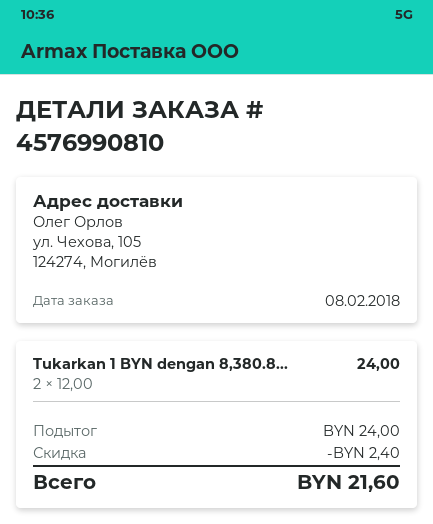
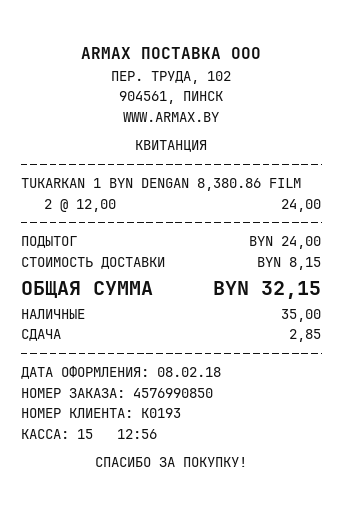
order number: 4576990810 -> 4576990850
discount: 2.40 -> none
shipping: none -> 8.15
total: 21.60 -> 32.15

